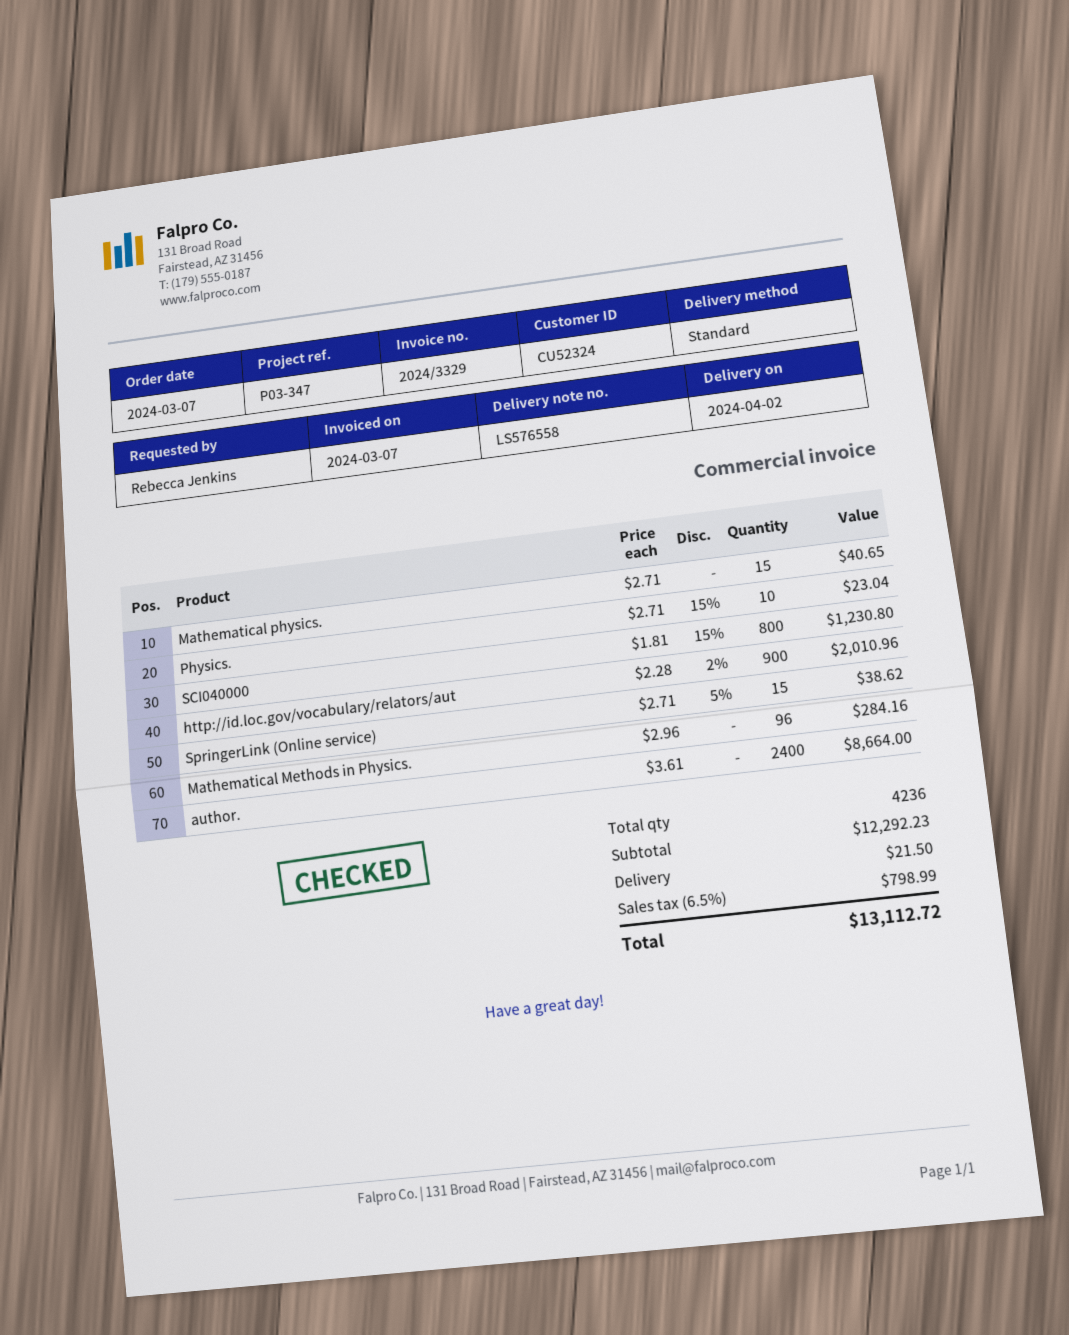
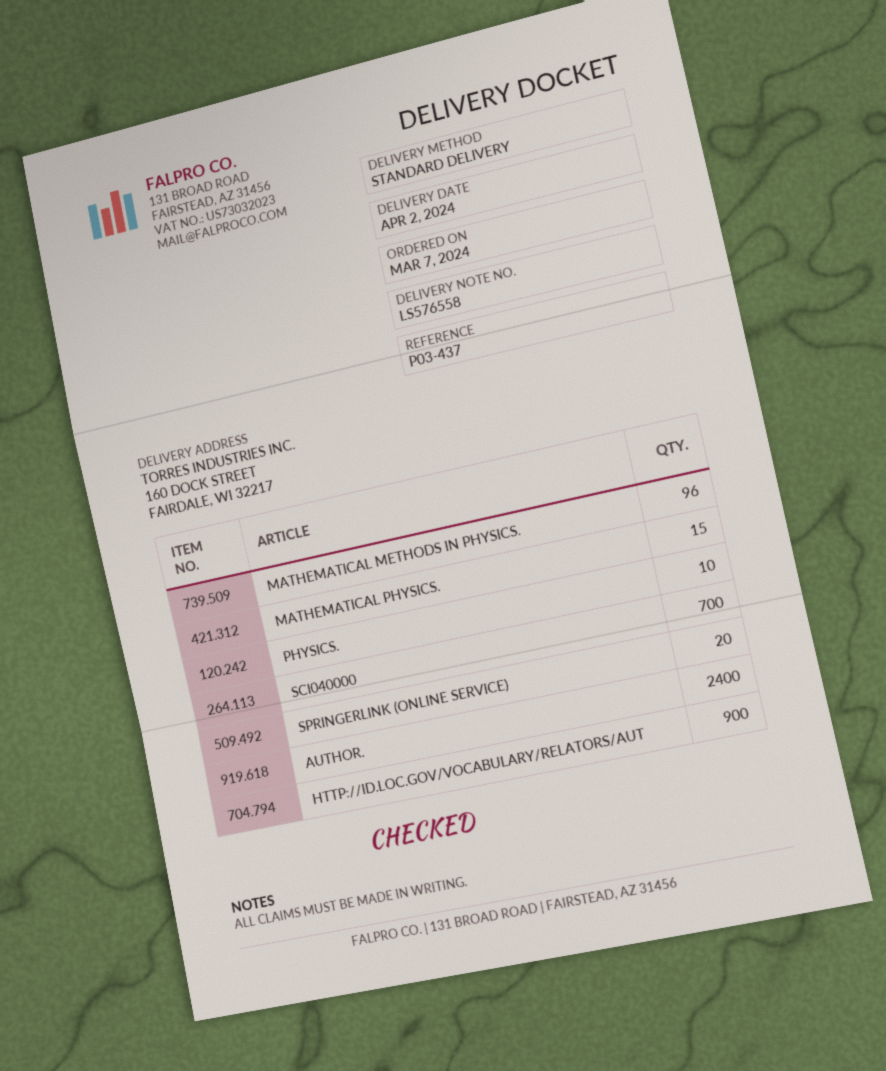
reference: P03-347 -> P03-437
SCI040000: 800 -> 700
SpringerLink (Online service): 15 -> 20

